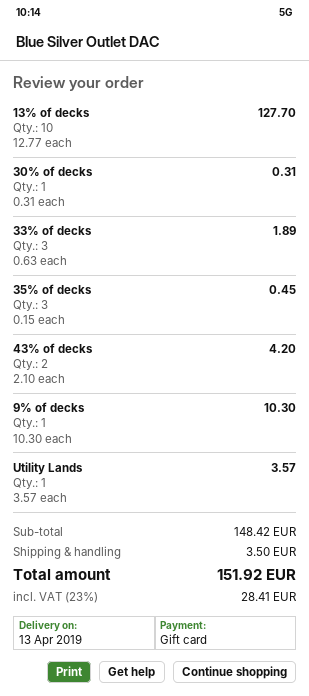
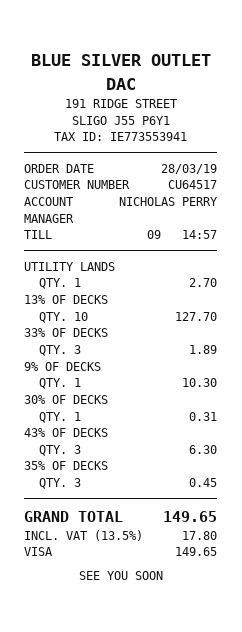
payment method: gift card -> Visa
43% of decks: 2 for 4.20 -> 3 for 6.30
Utility Lands: 1 for 3.57 -> 1 for 2.70
shipping: 3.50 -> none
tax: 23% = 28.41 -> 13.5% = 17.80
total: 151.92 -> 149.65

